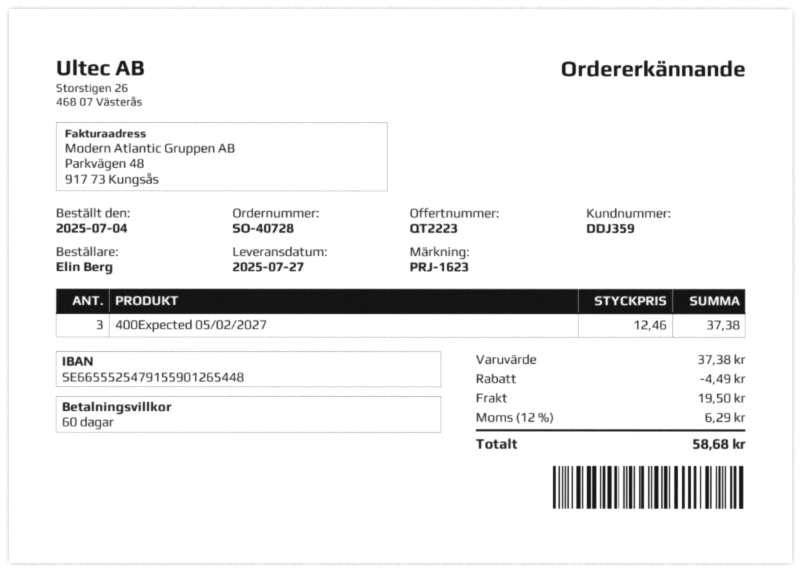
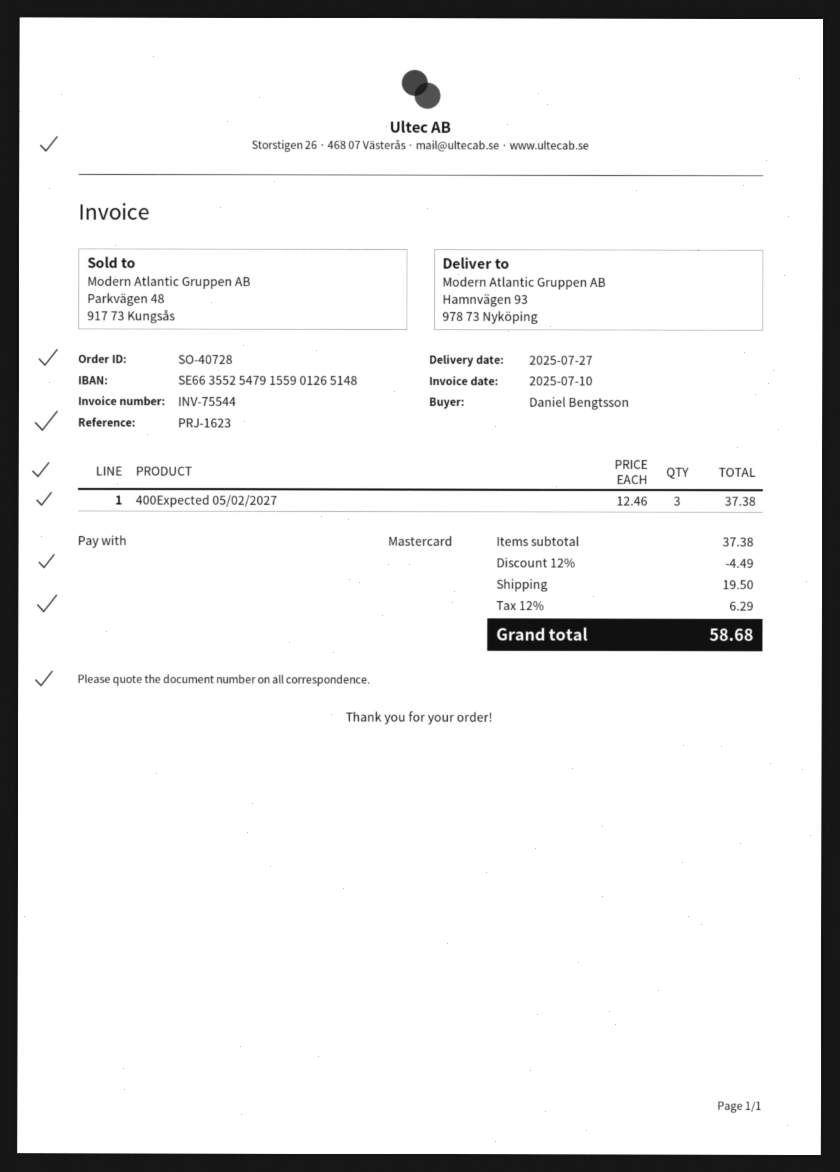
ordered by: Elin Berg -> Daniel Bengtsson
bank account: SE6655525479155901265448 -> SE6635525479155901265148

